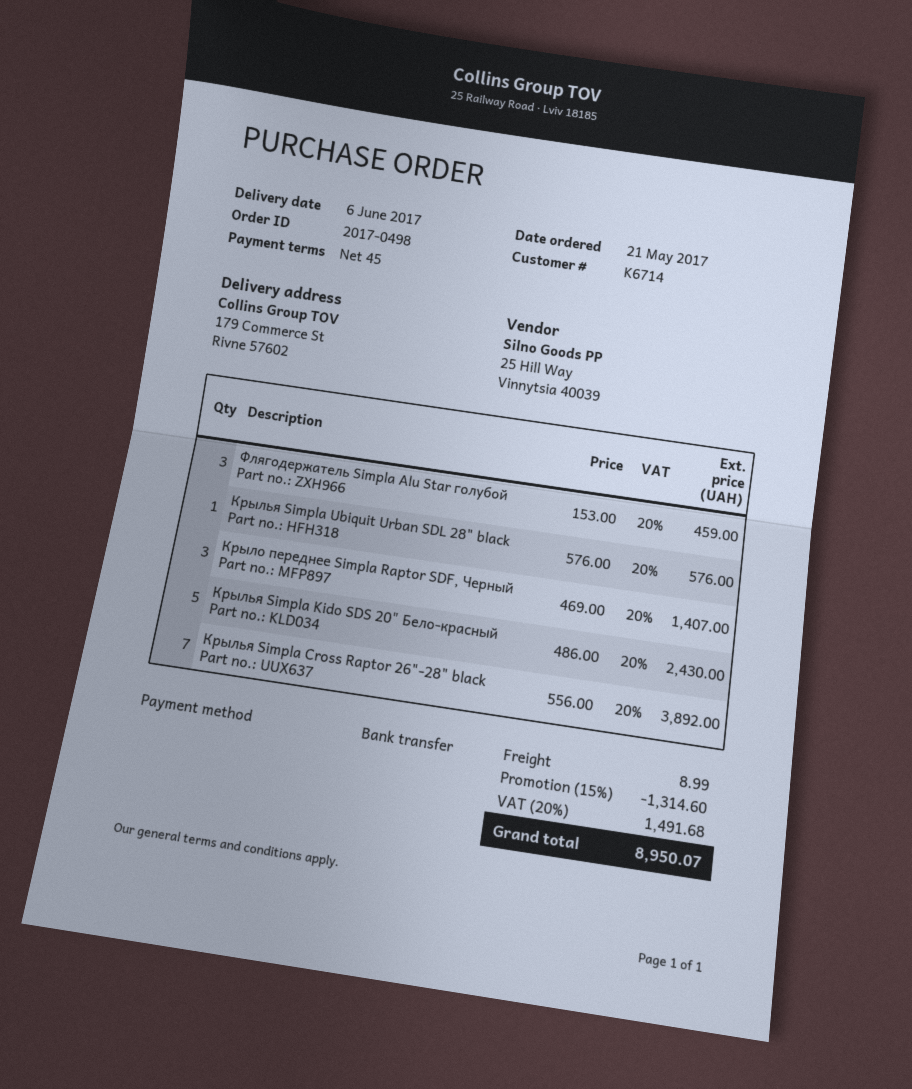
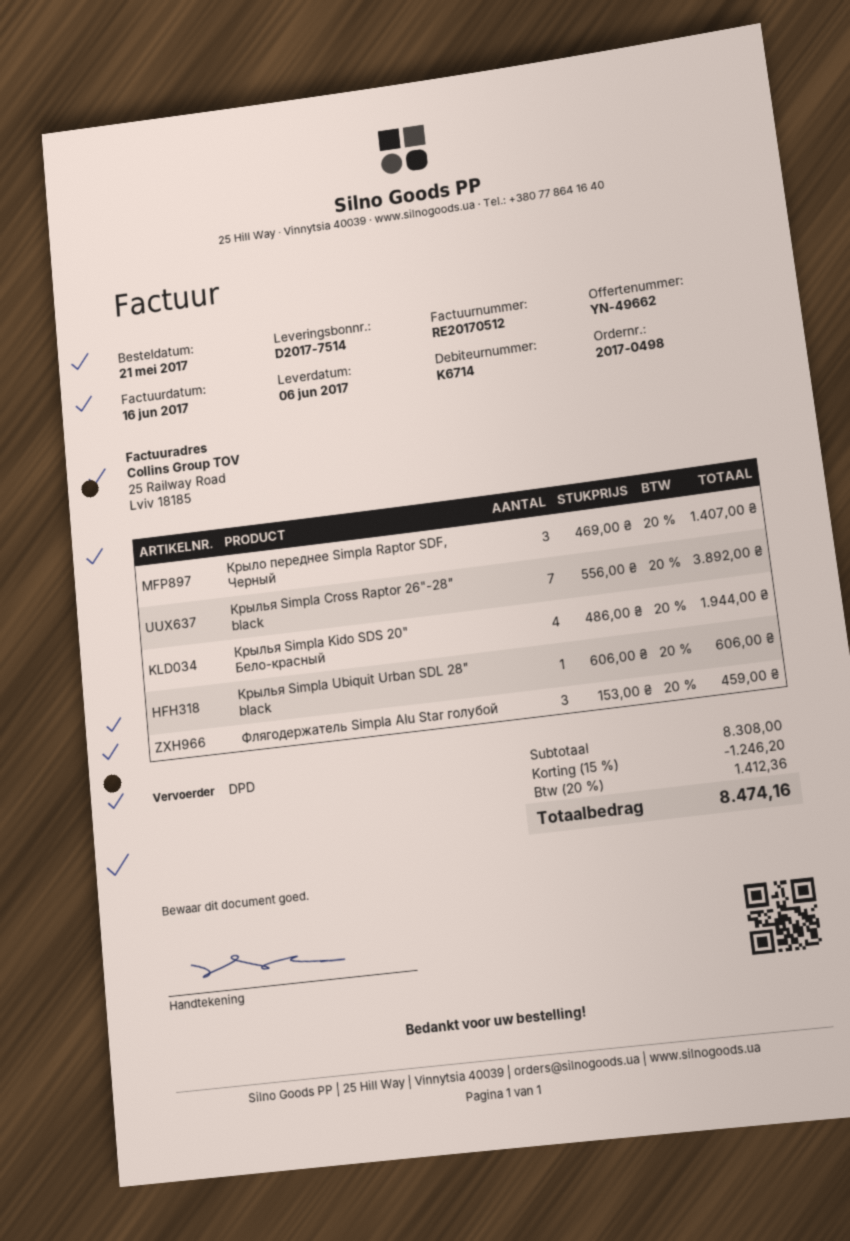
Крылья Simpla Ubiquit Urban SDL 28" black: 1 x 576.00 = 576.00 -> 1 x 606.00 = 606.00
Крылья Simpla Kido SDS 20" Бело-красный: 5 x 486.00 = 2430.00 -> 4 x 486.00 = 1944.00
discount: 15% = 1314.60 -> 15% = 1246.20
shipping: 8.99 -> none
tax: 20% = 1491.68 -> 20% = 1412.36
total: 8950.07 -> 8474.16

